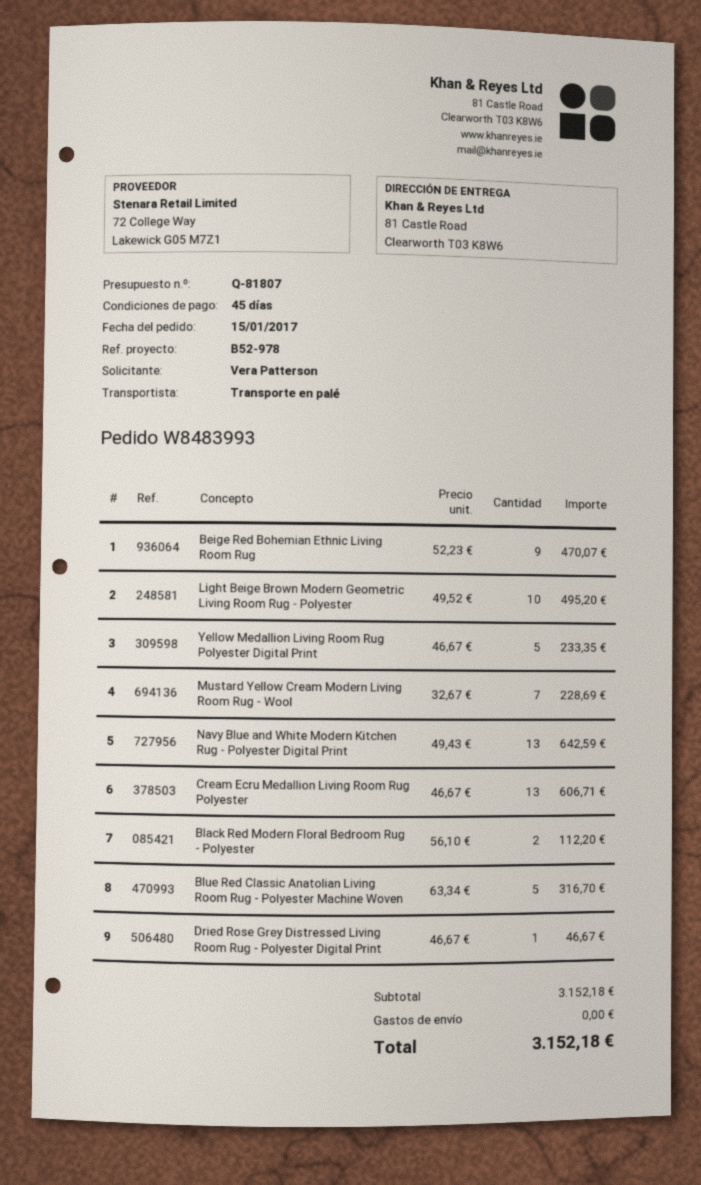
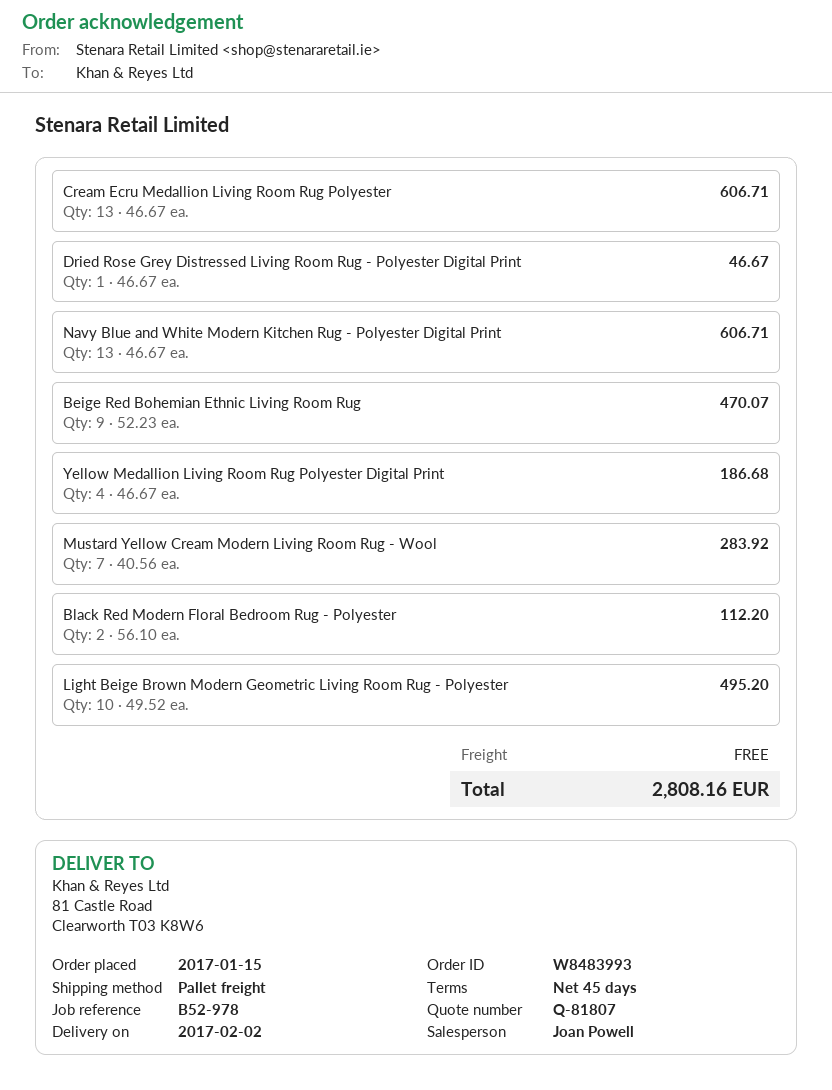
Yellow Medallion Living Room Rug Polyester Digital Print: 5 x 46.67 = 233.35 -> 4 x 46.67 = 186.68
Mustard Yellow Cream Modern Living Room Rug - Wool: 7 x 32.67 = 228.69 -> 7 x 40.56 = 283.92
Navy Blue and White Modern Kitchen Rug - Polyester Digital Print: 13 x 49.43 = 642.59 -> 13 x 46.67 = 606.71
Blue Red Classic Anatolian Living Room Rug - Polyester Machine Woven: 5 x 63.34 = 316.70 -> none
total: 3152.18 -> 2808.16

